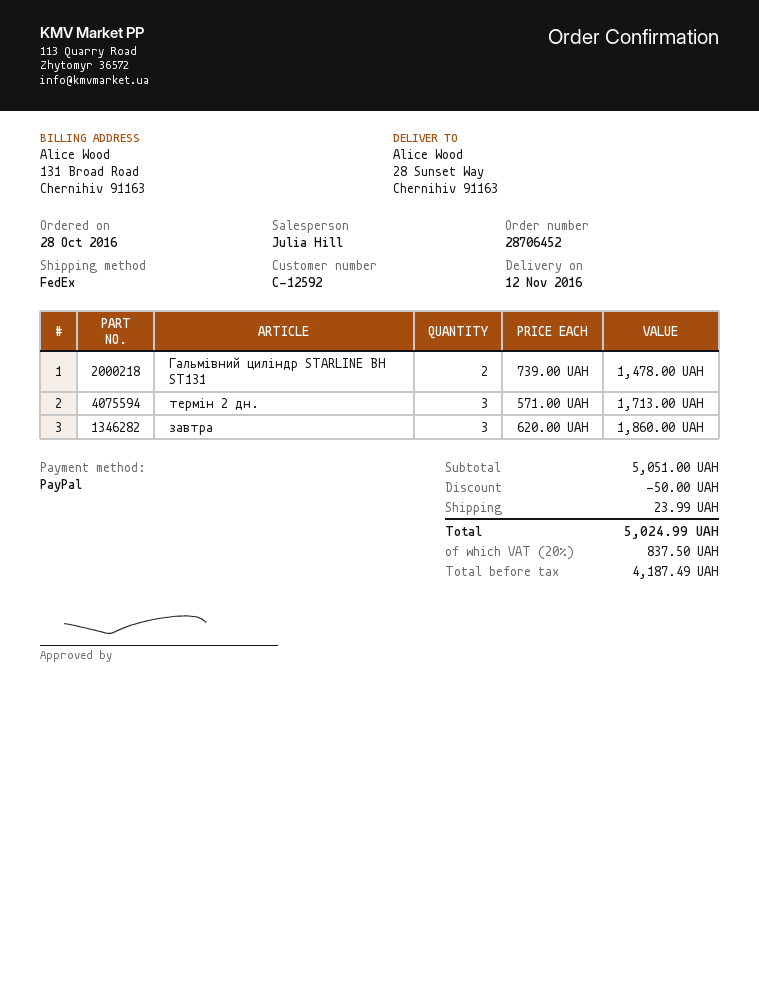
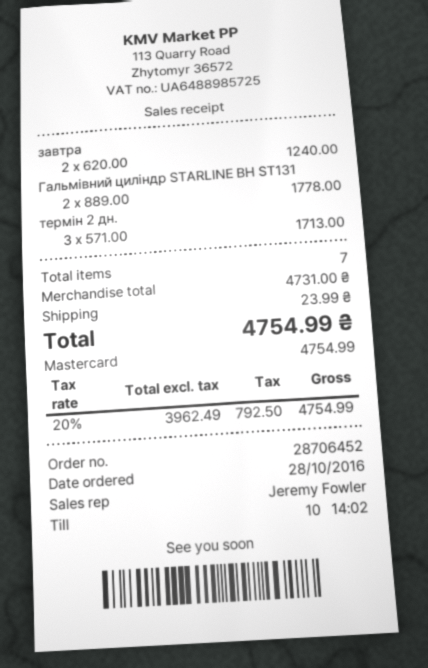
sales rep: Julia Hill -> Jeremy Fowler
payment method: PayPal -> Mastercard
Гальмівний циліндр STARLINE BH ST131: 2 x 739.00 = 1478.00 -> 2 x 889.00 = 1778.00
завтра: 3 x 620.00 = 1860.00 -> 2 x 620.00 = 1240.00
subtotal: 5051.00 -> 4731.00
discount: 50.00 -> none
net: 4187.49 -> 3962.49
tax: 20% = 837.50 -> 20% = 792.50
total: 5024.99 -> 4754.99

